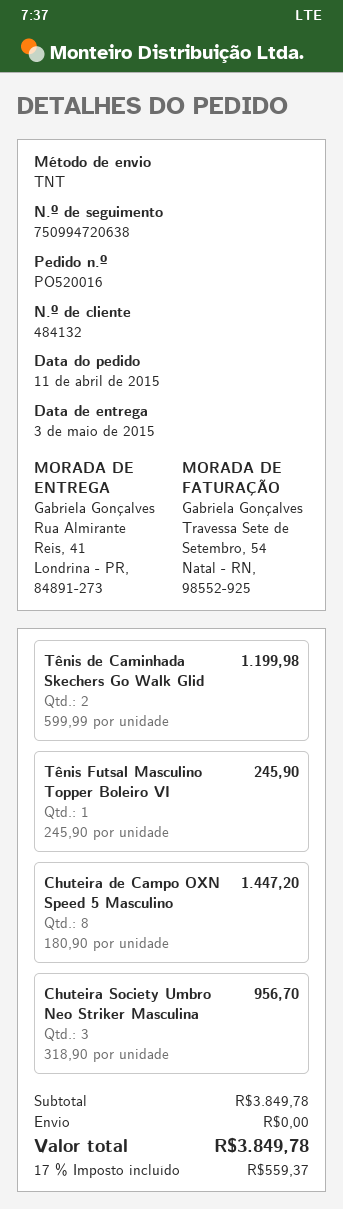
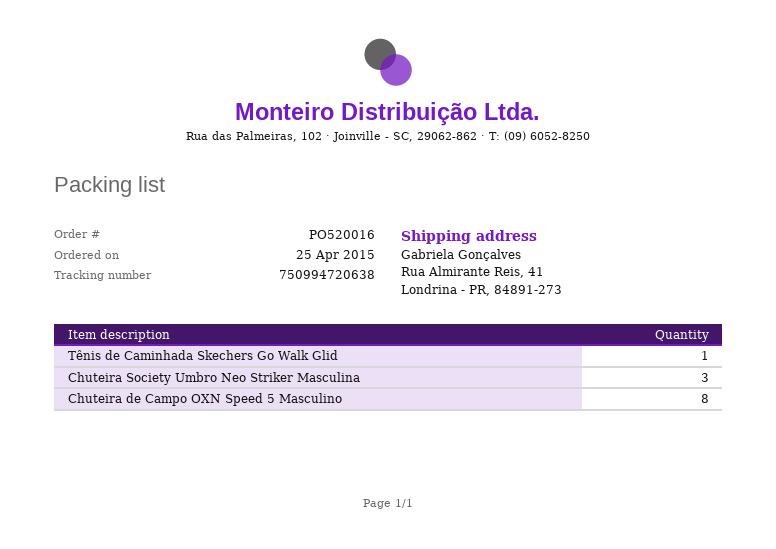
order date: 2015-04-11 -> 2015-04-25
Tênis de Caminhada Skechers Go Walk Glid: 2 -> 1
Tênis Futsal Masculino Topper Boleiro VI: 1 -> none

